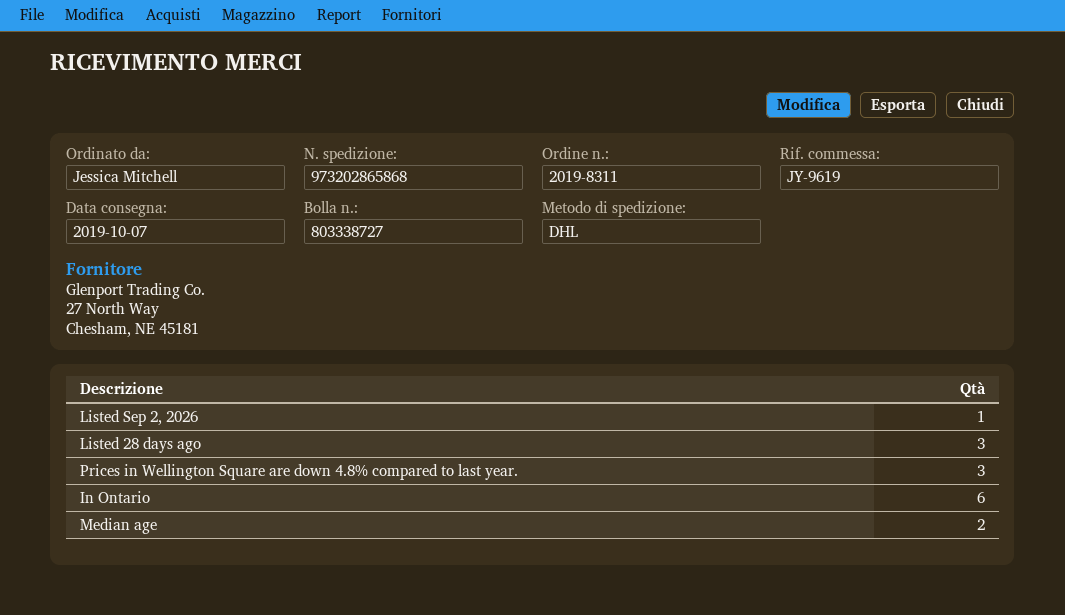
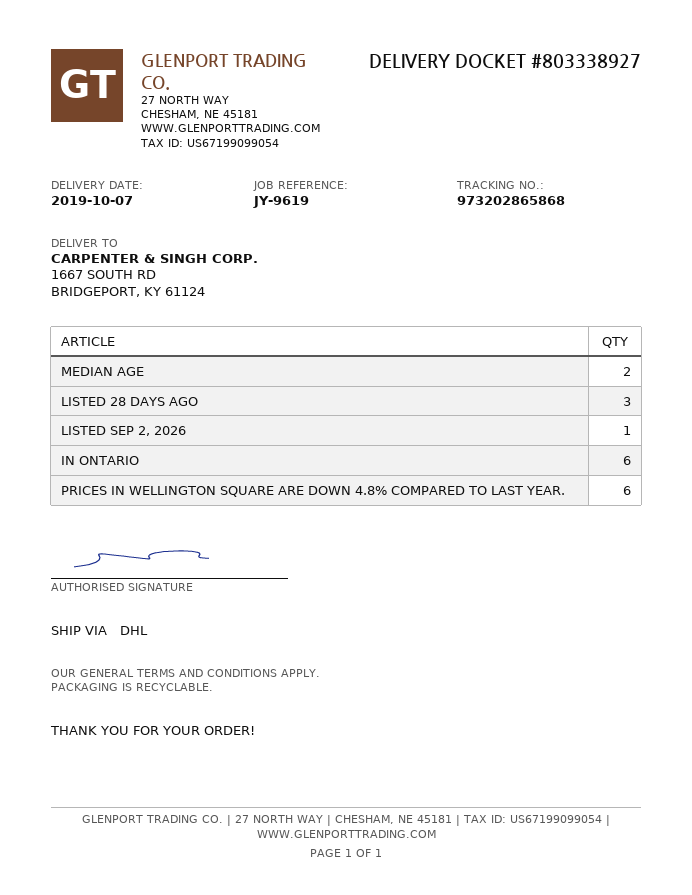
delivery note number: 803338727 -> 803338927
Prices in Wellington Square are down 4.8% compared to last year.: 3 -> 6

